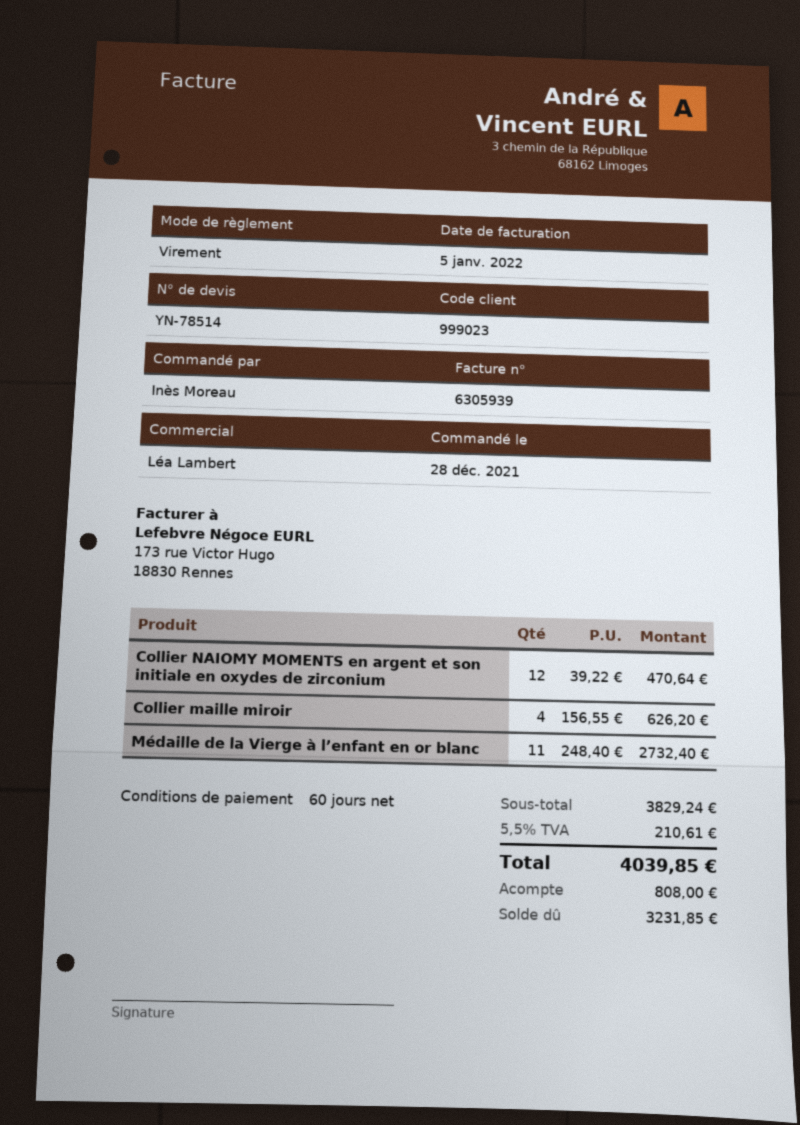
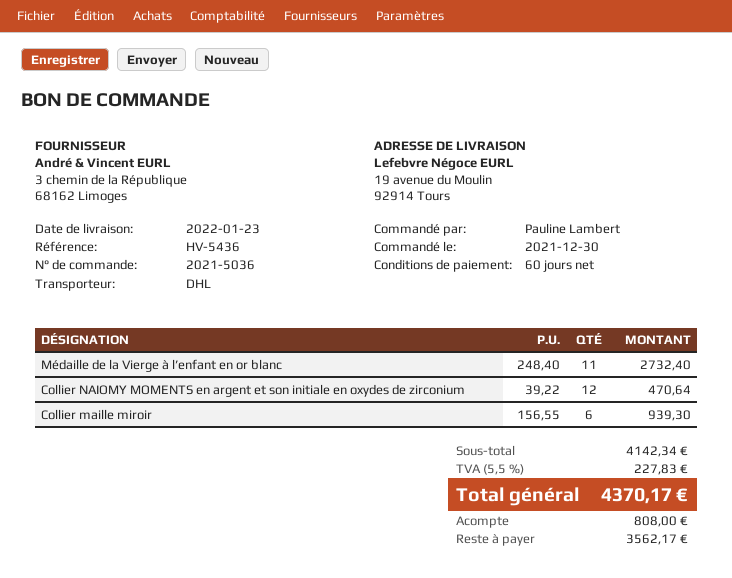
order date: 2021-12-28 -> 2021-12-30
ordered by: Inès Moreau -> Pauline Lambert
Collier maille miroir: 4 x 156.55 = 626.20 -> 6 x 156.55 = 939.30
subtotal: 3829.24 -> 4142.34
tax: 5.5% = 210.61 -> 5.5% = 227.83
total: 4039.85 -> 4370.17
balance: 3231.85 -> 3562.17

